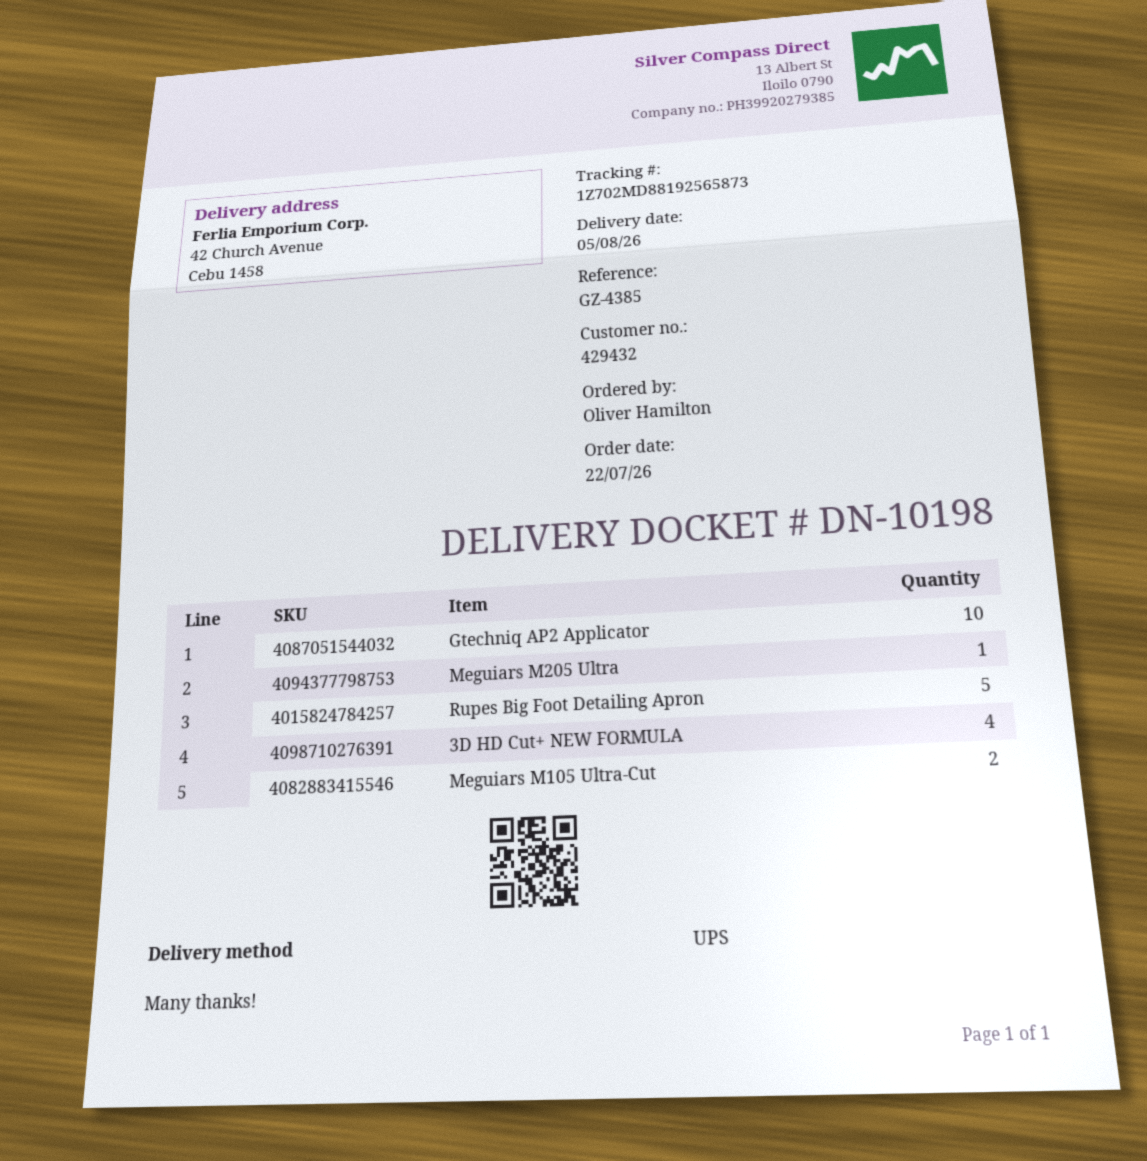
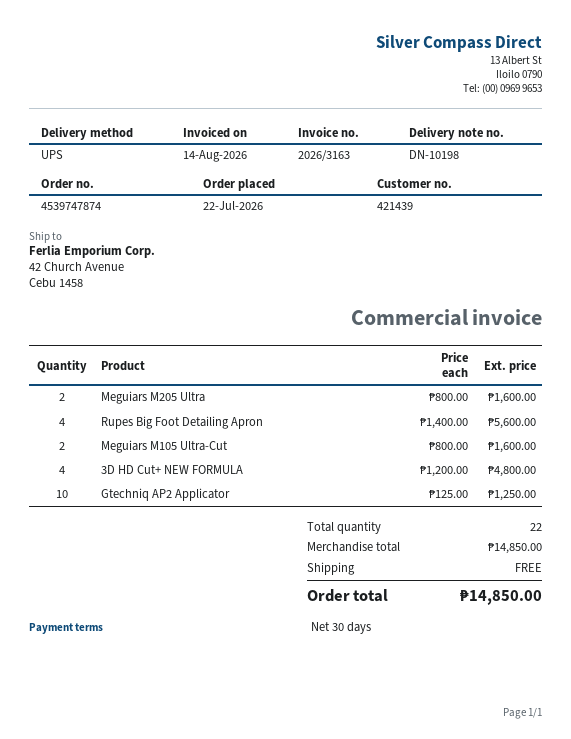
customer number: 429432 -> 421439
Meguiars M205 Ultra: 1 -> 2
Rupes Big Foot Detailing Apron: 5 -> 4

